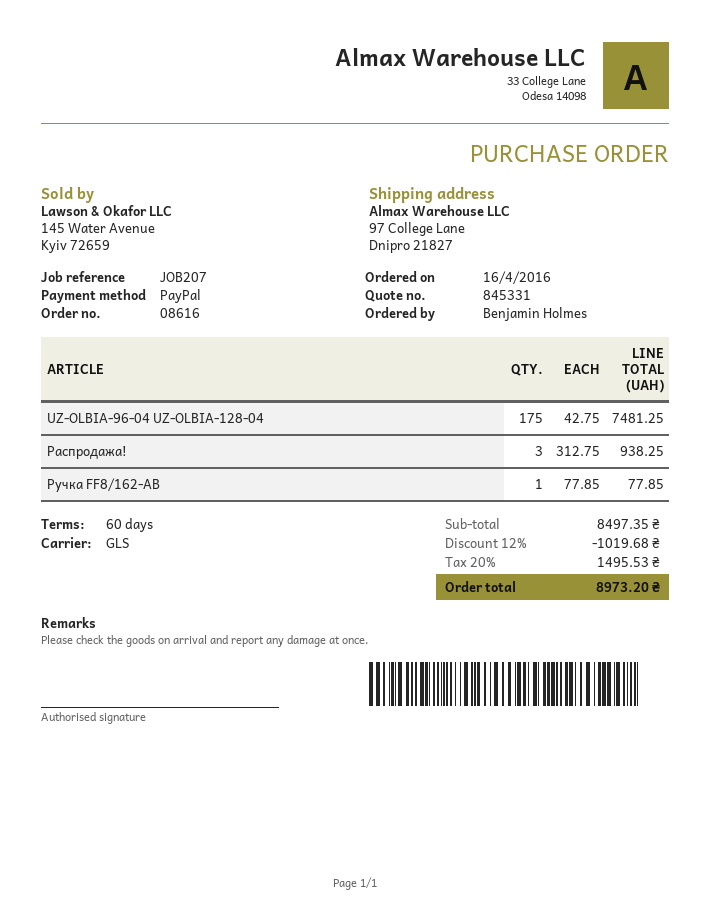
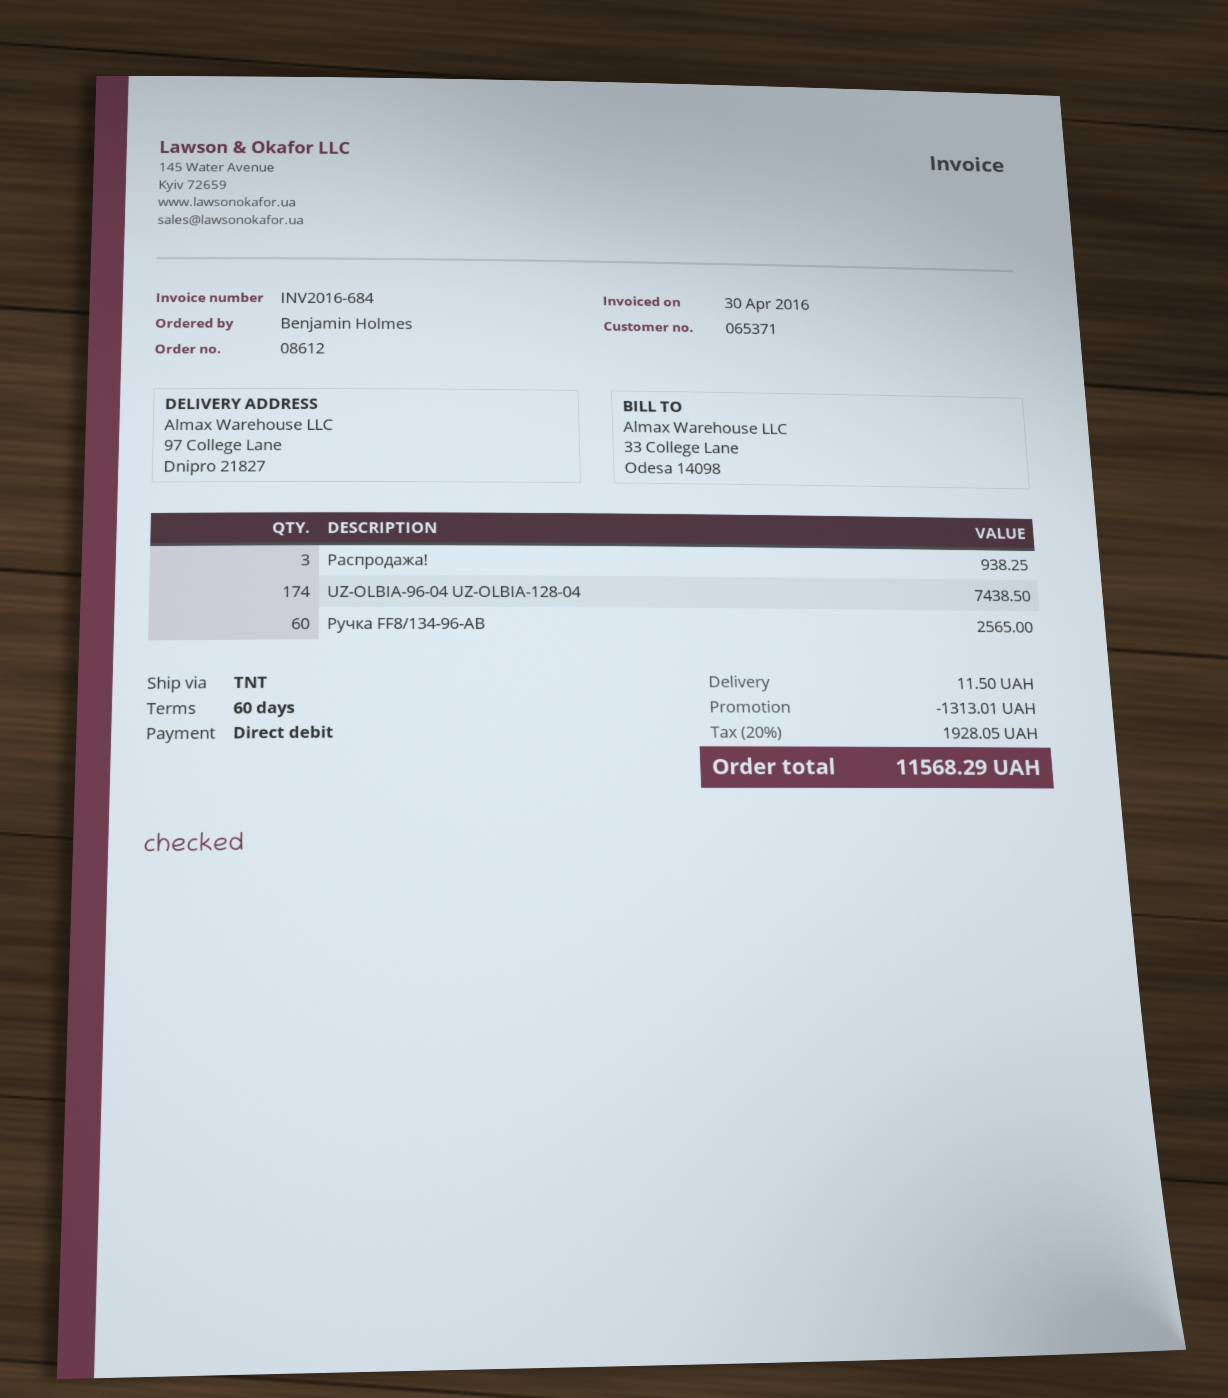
order number: 08616 -> 08612
payment method: PayPal -> direct debit
shipping method: GLS -> TNT
UZ-OLBIA-96-04 UZ-OLBIA-128-04: 175 for 7481.25 -> 174 for 7438.50
Ручка FF8/162-AB: 1 for 77.85 -> none
Ручка FF8/134-96-AB: none -> 60 for 2565.00
discount: 1019.68 -> 1313.01
shipping: none -> 11.50
tax: 20% = 1495.53 -> 20% = 1928.05
total: 8973.20 -> 11568.29

